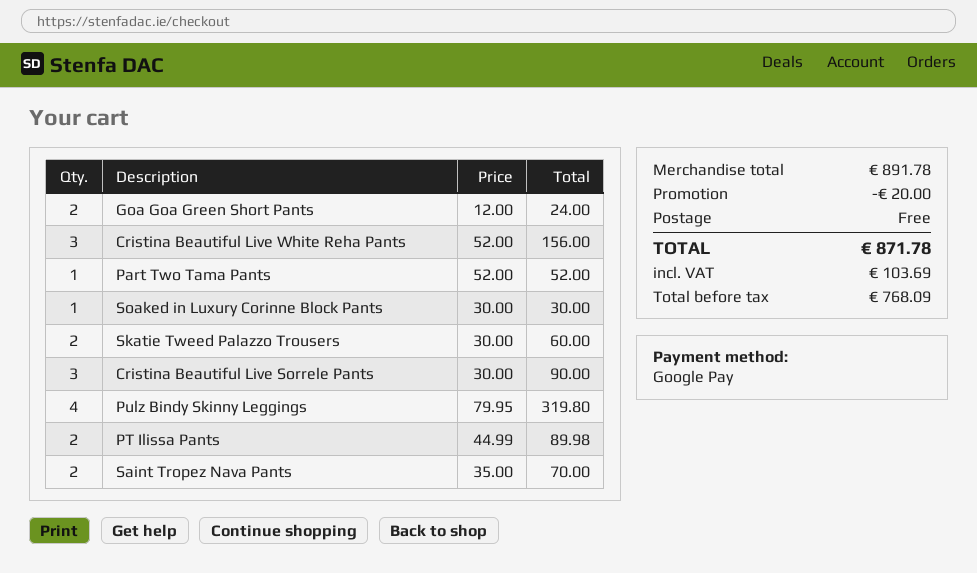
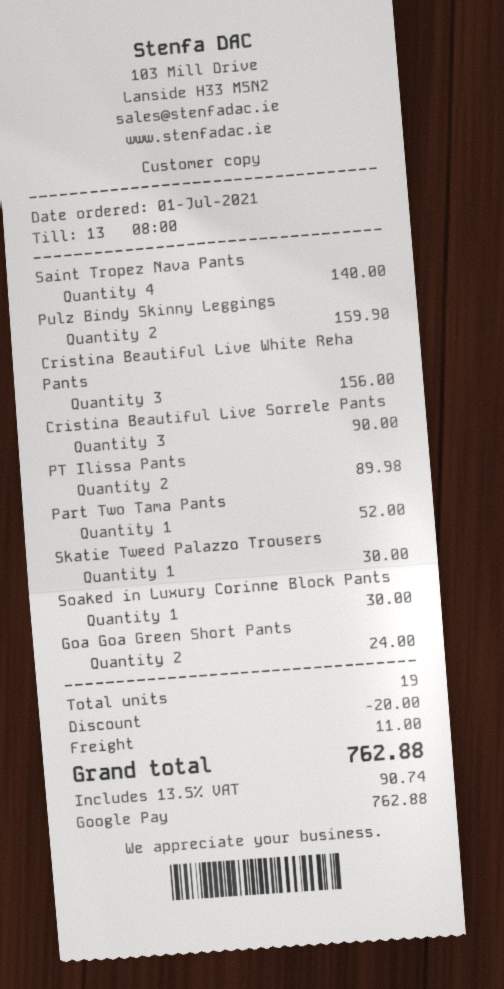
Skatie Tweed Palazzo Trousers: 2 for 60.00 -> 1 for 30.00
Pulz Bindy Skinny Leggings: 4 for 319.80 -> 2 for 159.90
Saint Tropez Nava Pants: 2 for 70.00 -> 4 for 140.00
shipping: 0.00 -> 11.00
tax: 103.69 -> 90.74
total: 871.78 -> 762.88

